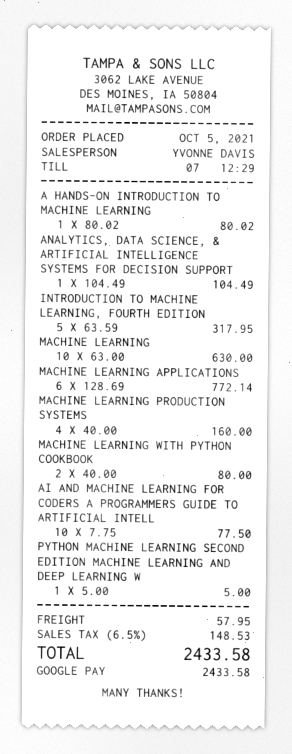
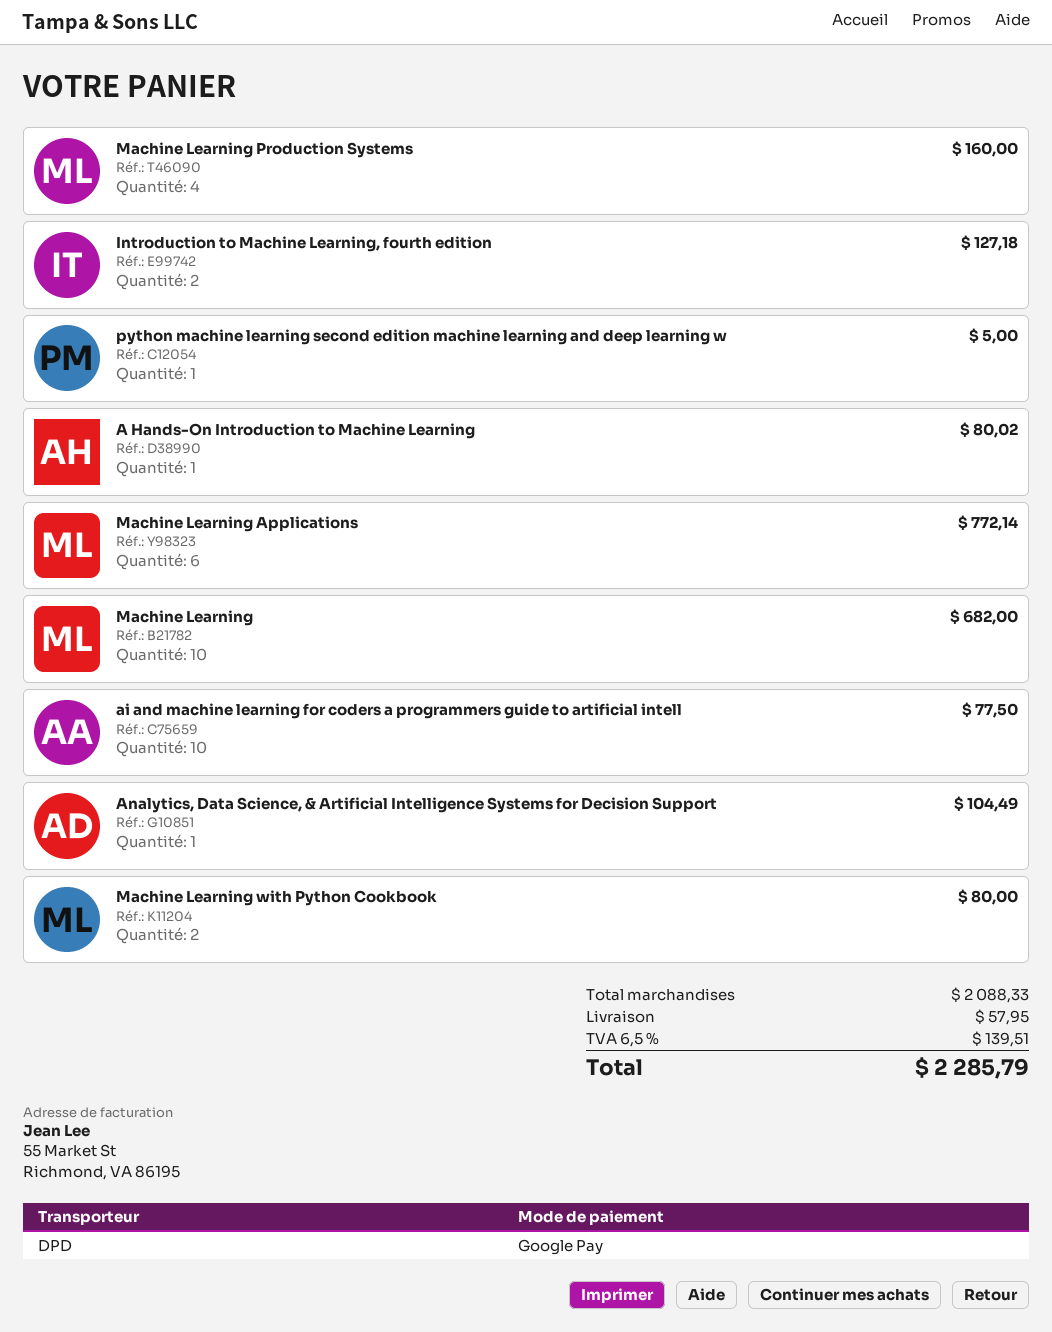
INTRODUCTION TO MACHINE LEARNING, FOURTH EDITION: 5 for 317.95 -> 2 for 127.18
MACHINE LEARNING: 10 for 630.00 -> 10 for 682.00
tax: 6.5% = 148.53 -> 6.5% = 139.51
total: 2433.58 -> 2285.79

